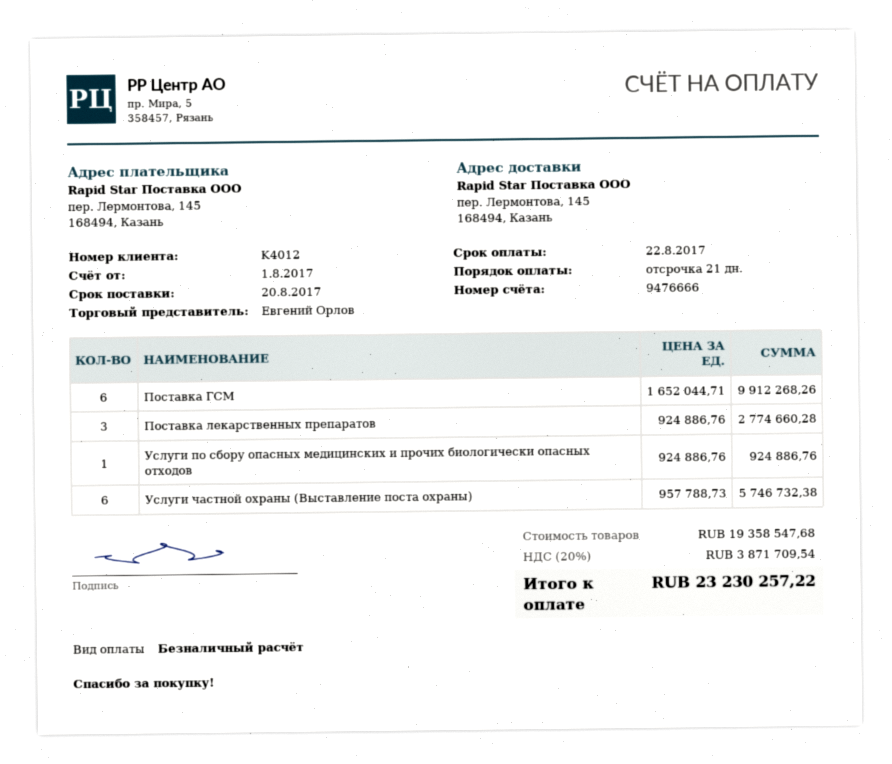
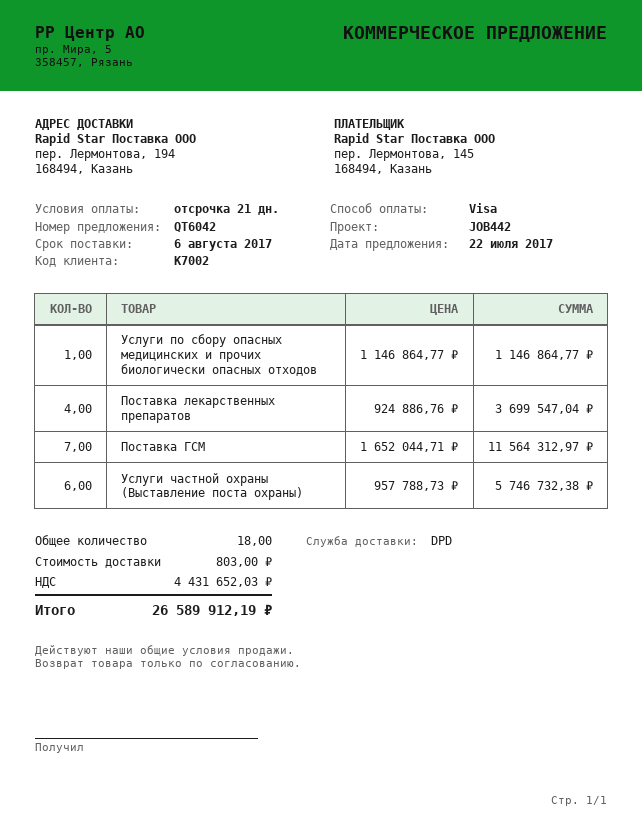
delivery date: 2017-08-20 -> 2017-08-06
customer number: K4012 -> K7002
payment method: bank transfer -> Visa
ship to: пер. Лермонтова, 145, 168494, Казань -> пер. Лермонтова, 194, 168494, Казань
Поставка ГСМ: 6 x 1652044.71 = 9912268.26 -> 7 x 1652044.71 = 11564312.97
Поставка лекарственных препаратов: 3 x 924886.76 = 2774660.28 -> 4 x 924886.76 = 3699547.04
Услуги по сбору опасных медицинских и прочих биологически опасных отходов: 1 x 924886.76 = 924886.76 -> 1 x 1146864.77 = 1146864.77
shipping: none -> 803.00
tax: 3871709.54 -> 4431652.03
total: 23230257.22 -> 26589912.19

